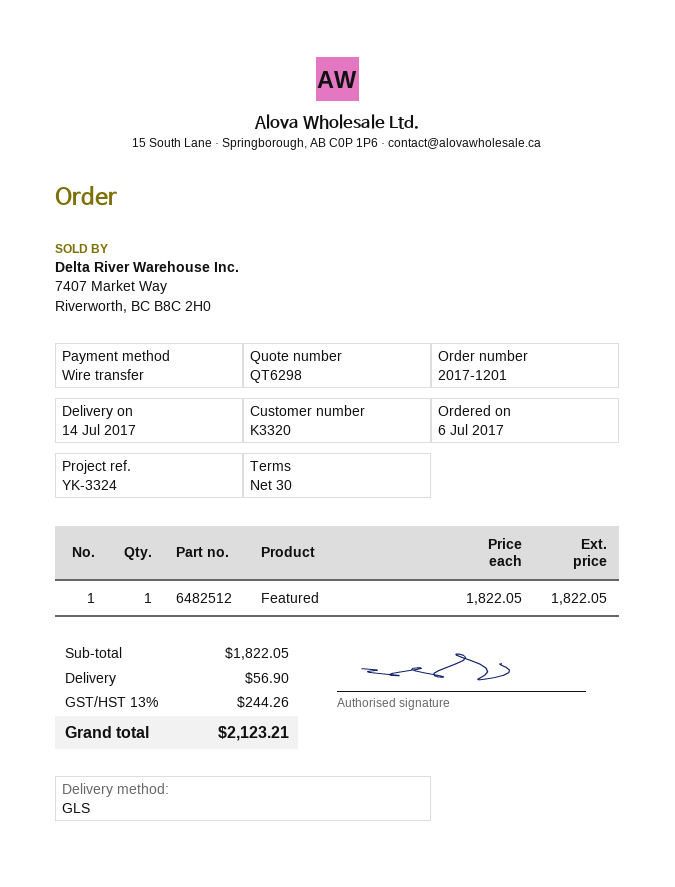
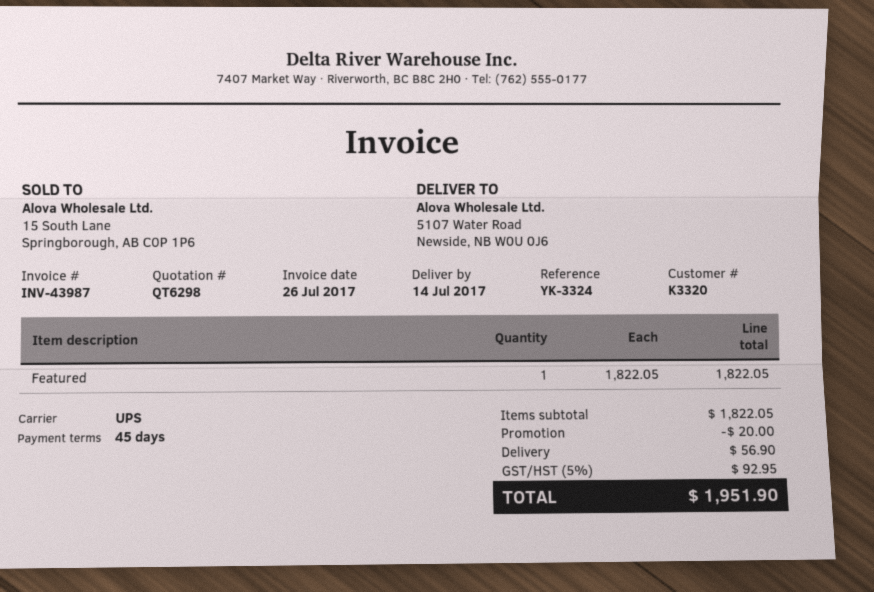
payment terms: 30 days -> 45 days
shipping method: GLS -> UPS
discount: none -> 20.00
tax: 13% = 244.26 -> 5% = 92.95
total: 2123.21 -> 1951.90

